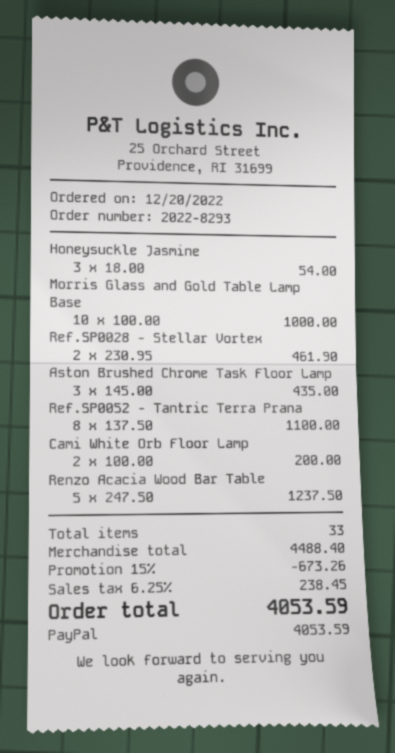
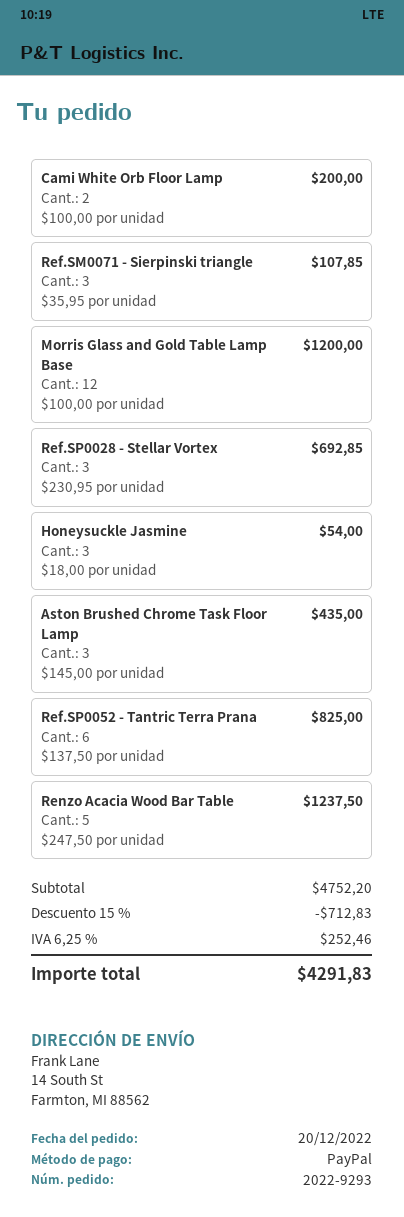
order number: 2022-8293 -> 2022-9293
Morris Glass and Gold Table Lamp Base: 10 x 100.00 = 1000.00 -> 12 x 100.00 = 1200.00
Ref.SP0028 - Stellar Vortex: 2 x 230.95 = 461.90 -> 3 x 230.95 = 692.85
Ref.SP0052 - Tantric Terra Prana: 8 x 137.50 = 1100.00 -> 6 x 137.50 = 825.00
Ref.SM0071 - Sierpinski triangle: none -> 3 x 35.95 = 107.85
subtotal: 4488.40 -> 4752.20
discount: 15% = 673.26 -> 15% = 712.83
tax: 6.25% = 238.45 -> 6.25% = 252.46
total: 4053.59 -> 4291.83

